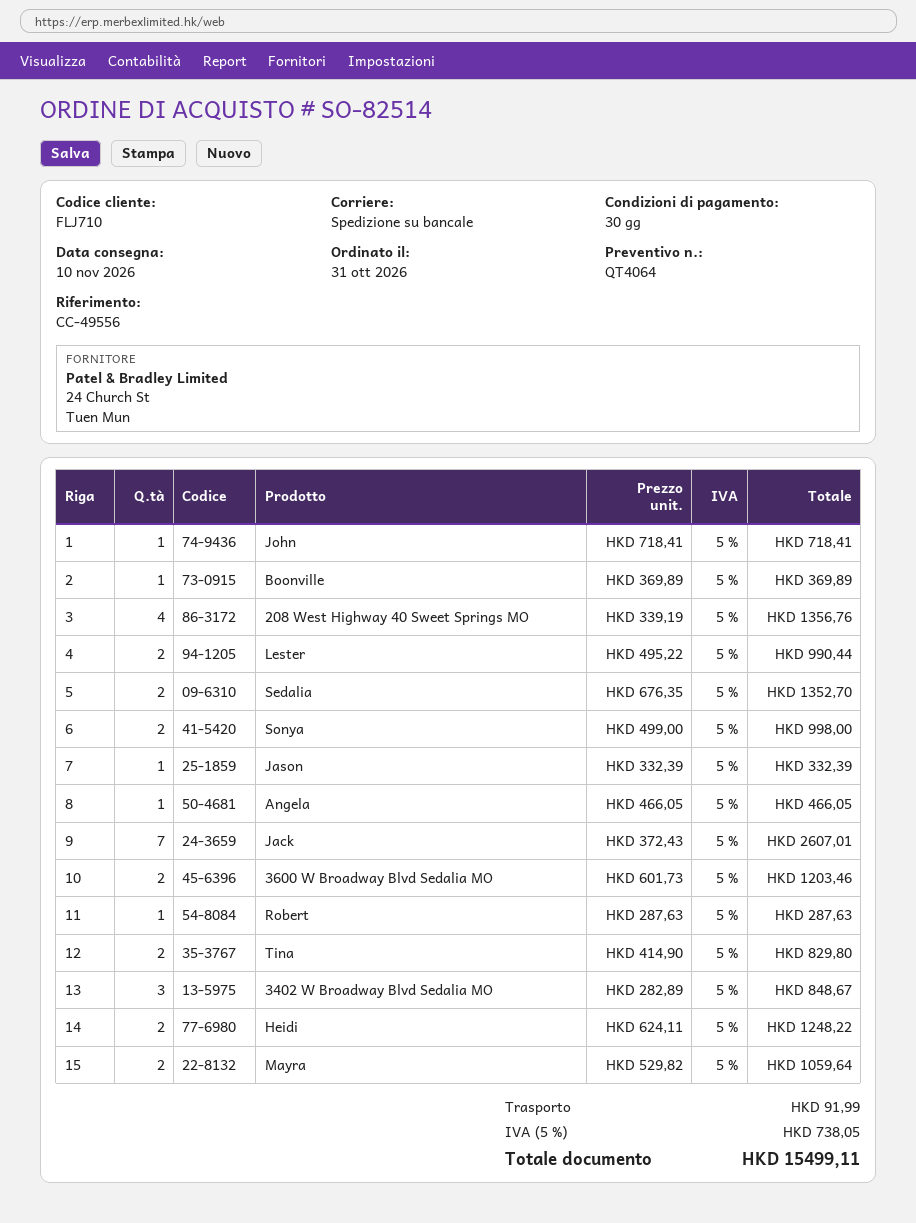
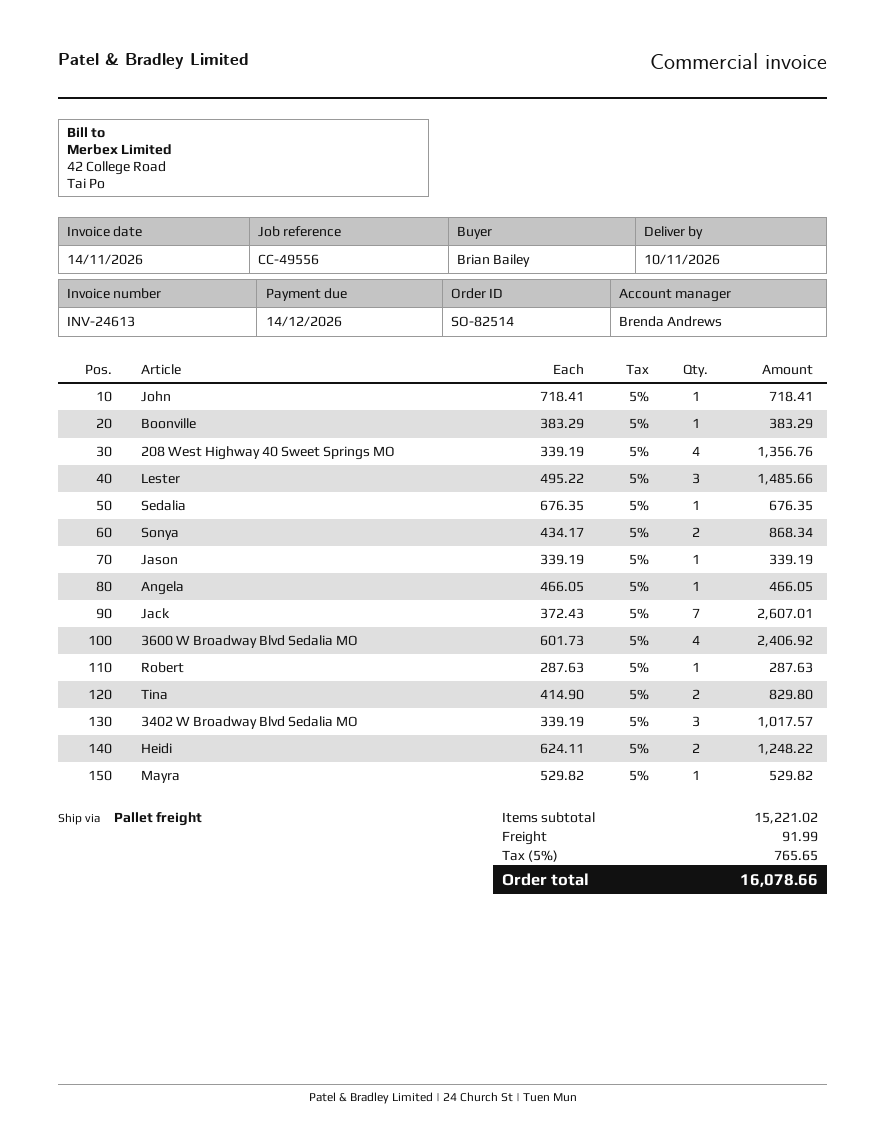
Boonville: 1 x 369.89 = 369.89 -> 1 x 383.29 = 383.29
Lester: 2 x 495.22 = 990.44 -> 3 x 495.22 = 1485.66
Sedalia: 2 x 676.35 = 1352.70 -> 1 x 676.35 = 676.35
Sonya: 2 x 499.00 = 998.00 -> 2 x 434.17 = 868.34
Jason: 1 x 332.39 = 332.39 -> 1 x 339.19 = 339.19
3600 W Broadway Blvd Sedalia MO: 2 x 601.73 = 1203.46 -> 4 x 601.73 = 2406.92
3402 W Broadway Blvd Sedalia MO: 3 x 282.89 = 848.67 -> 3 x 339.19 = 1017.57
Mayra: 2 x 529.82 = 1059.64 -> 1 x 529.82 = 529.82
tax: 5% = 738.05 -> 5% = 765.65
total: 15499.11 -> 16078.66

